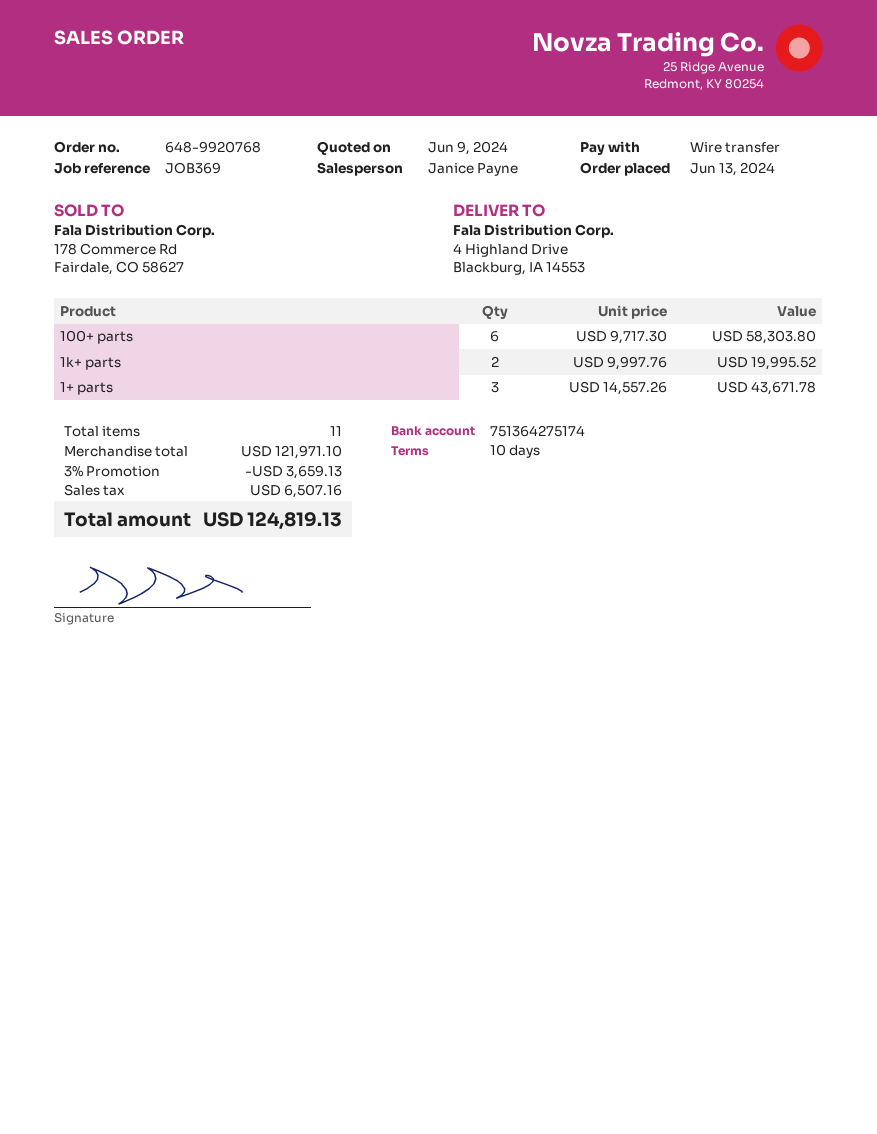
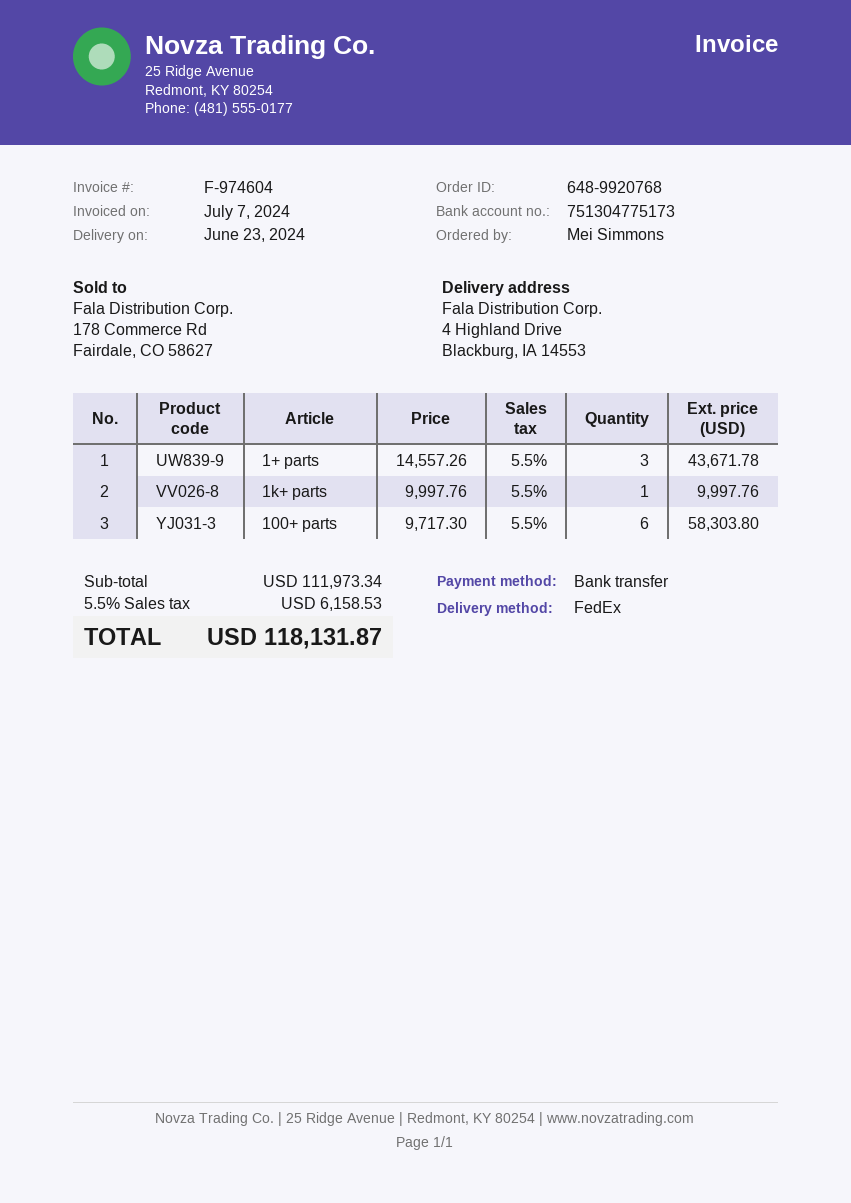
bank account: 751364275174 -> 751304775173
1k+ parts: 2 x 9997.76 = 19995.52 -> 1 x 9997.76 = 9997.76
subtotal: 121971.10 -> 111973.34
discount: 3% = 3659.13 -> none
tax: 6507.16 -> 6158.53
total: 124819.13 -> 118131.87

